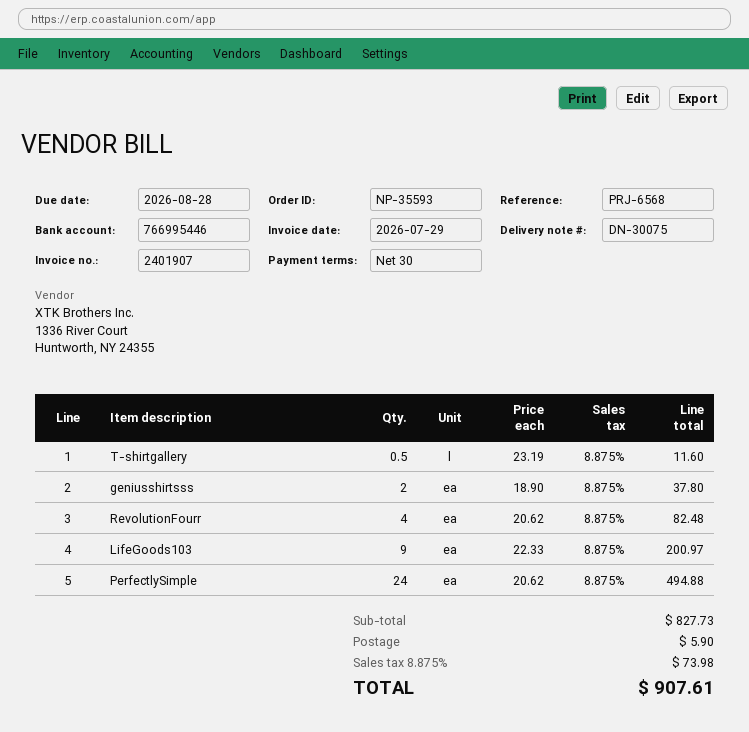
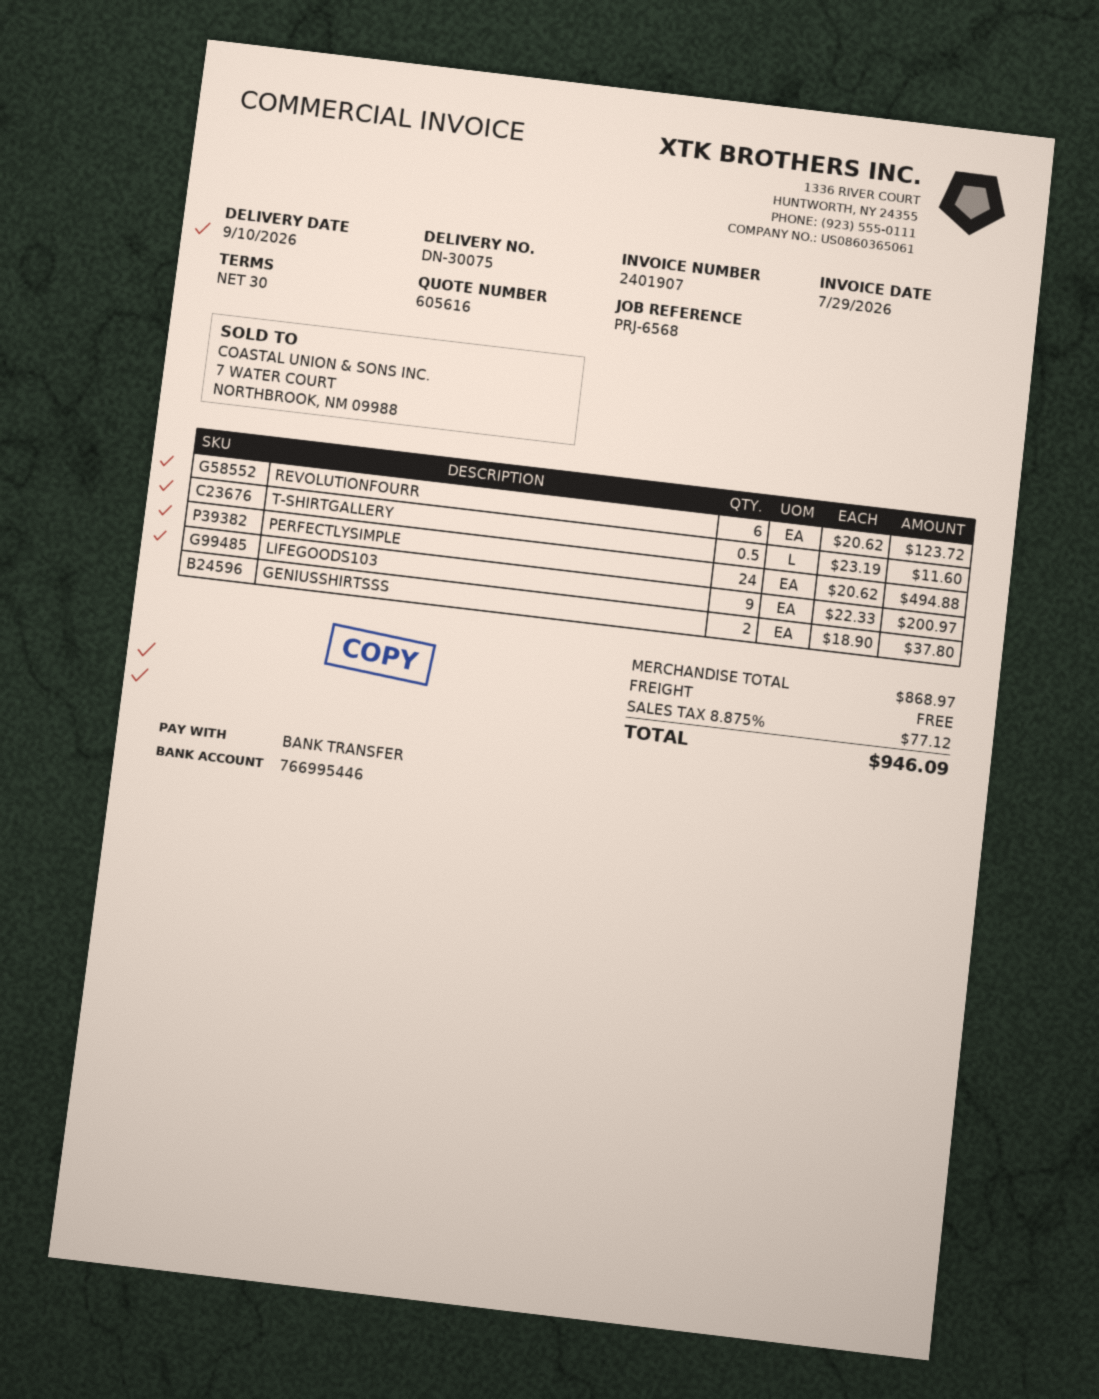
RevolutionFourr: 4 x 20.62 = 82.48 -> 6 x 20.62 = 123.72
subtotal: 827.73 -> 868.97
shipping: 5.90 -> 0.00
tax: 8.875% = 73.98 -> 8.875% = 77.12
total: 907.61 -> 946.09

